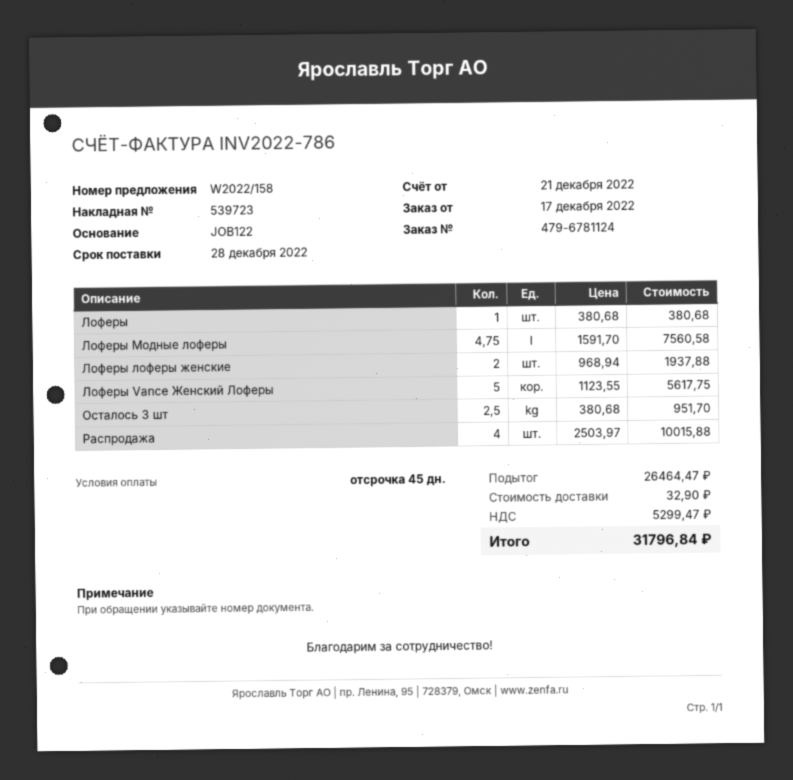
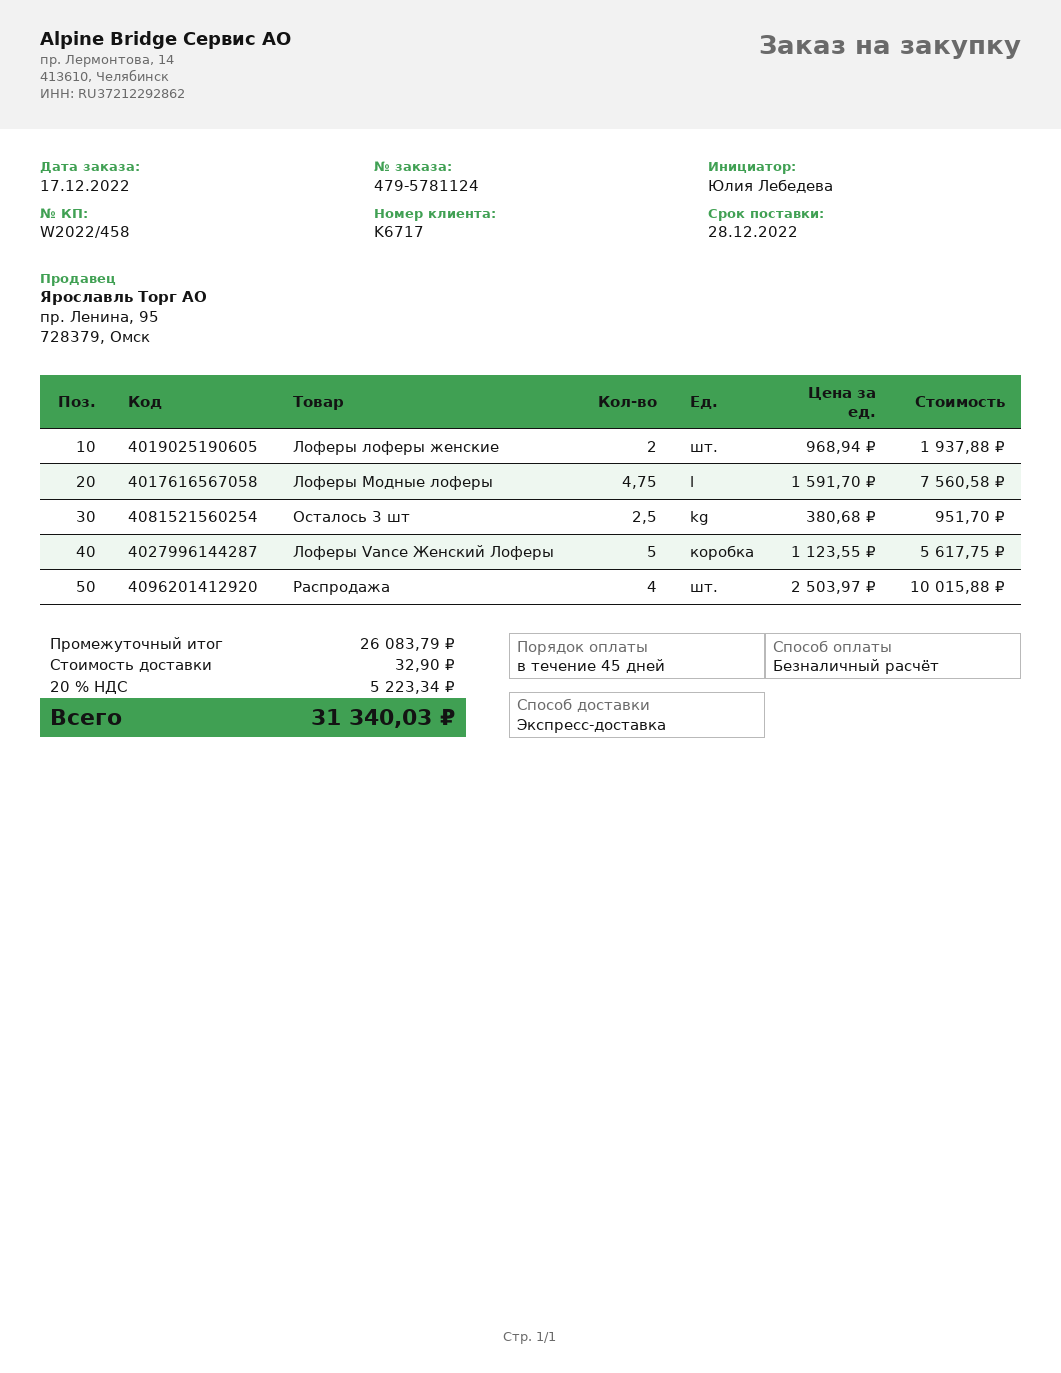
quote number: W2022/158 -> W2022/458
order number: 479-6781124 -> 479-5781124
Лоферы: 1 x 380.68 = 380.68 -> none
subtotal: 26464.47 -> 26083.79
tax: 5299.47 -> 5223.34
total: 31796.84 -> 31340.03

